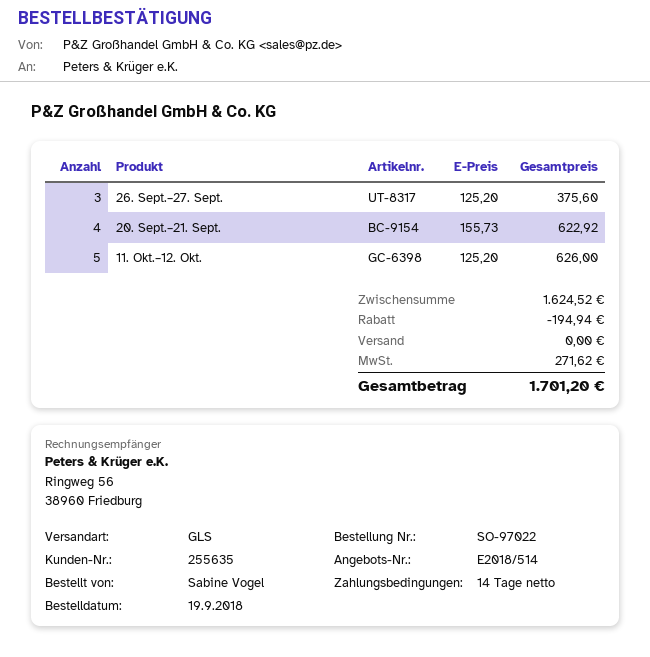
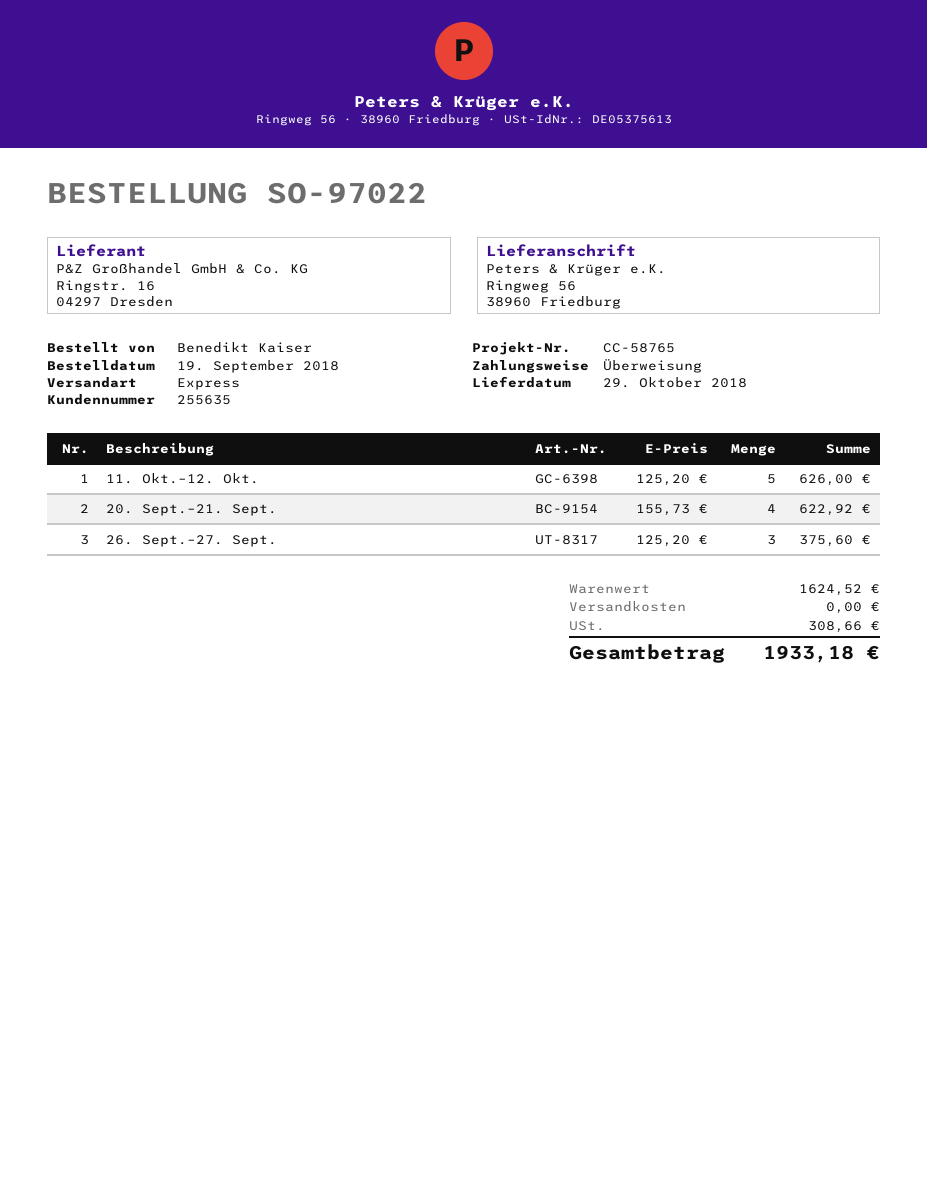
ordered by: Sabine Vogel -> Benedikt Kaiser
shipping method: GLS -> express
discount: 194.94 -> none
tax: 271.62 -> 308.66
total: 1701.20 -> 1933.18

